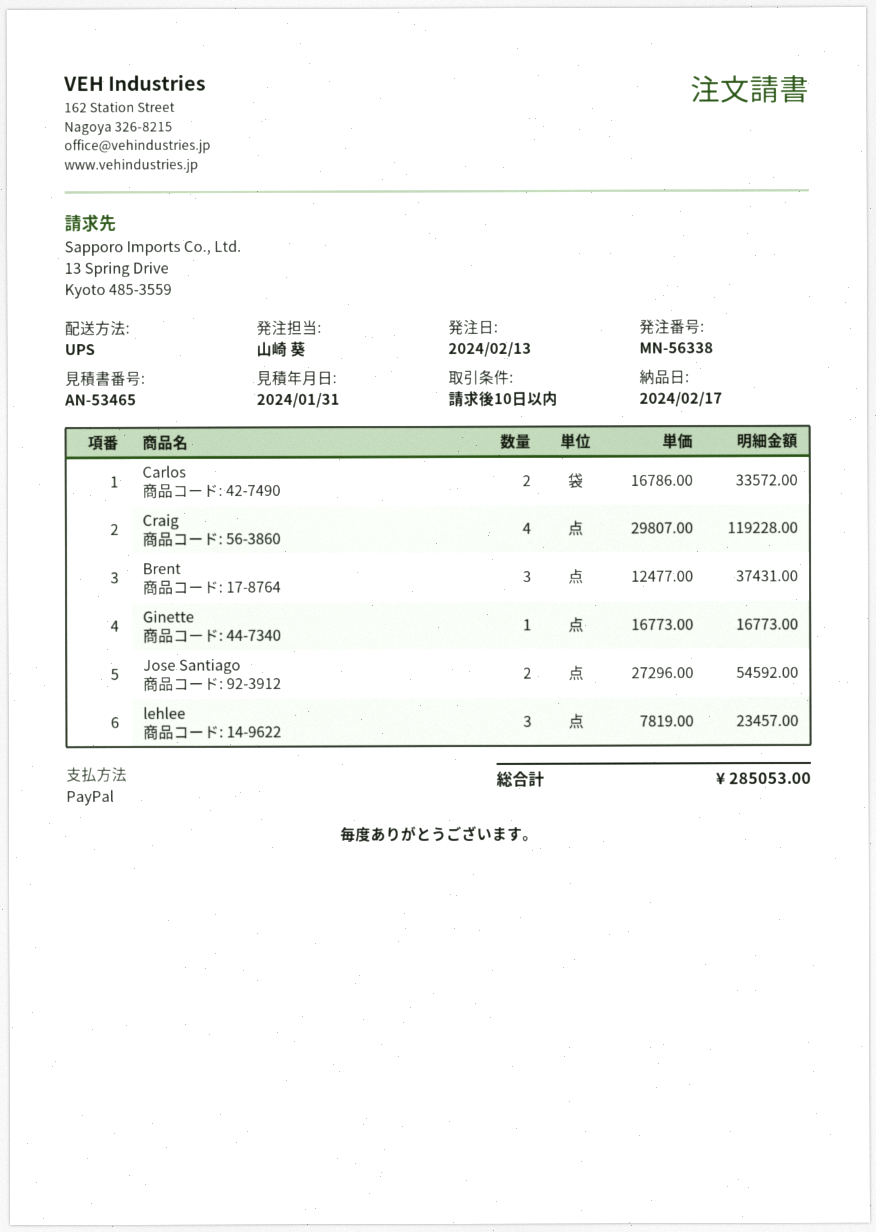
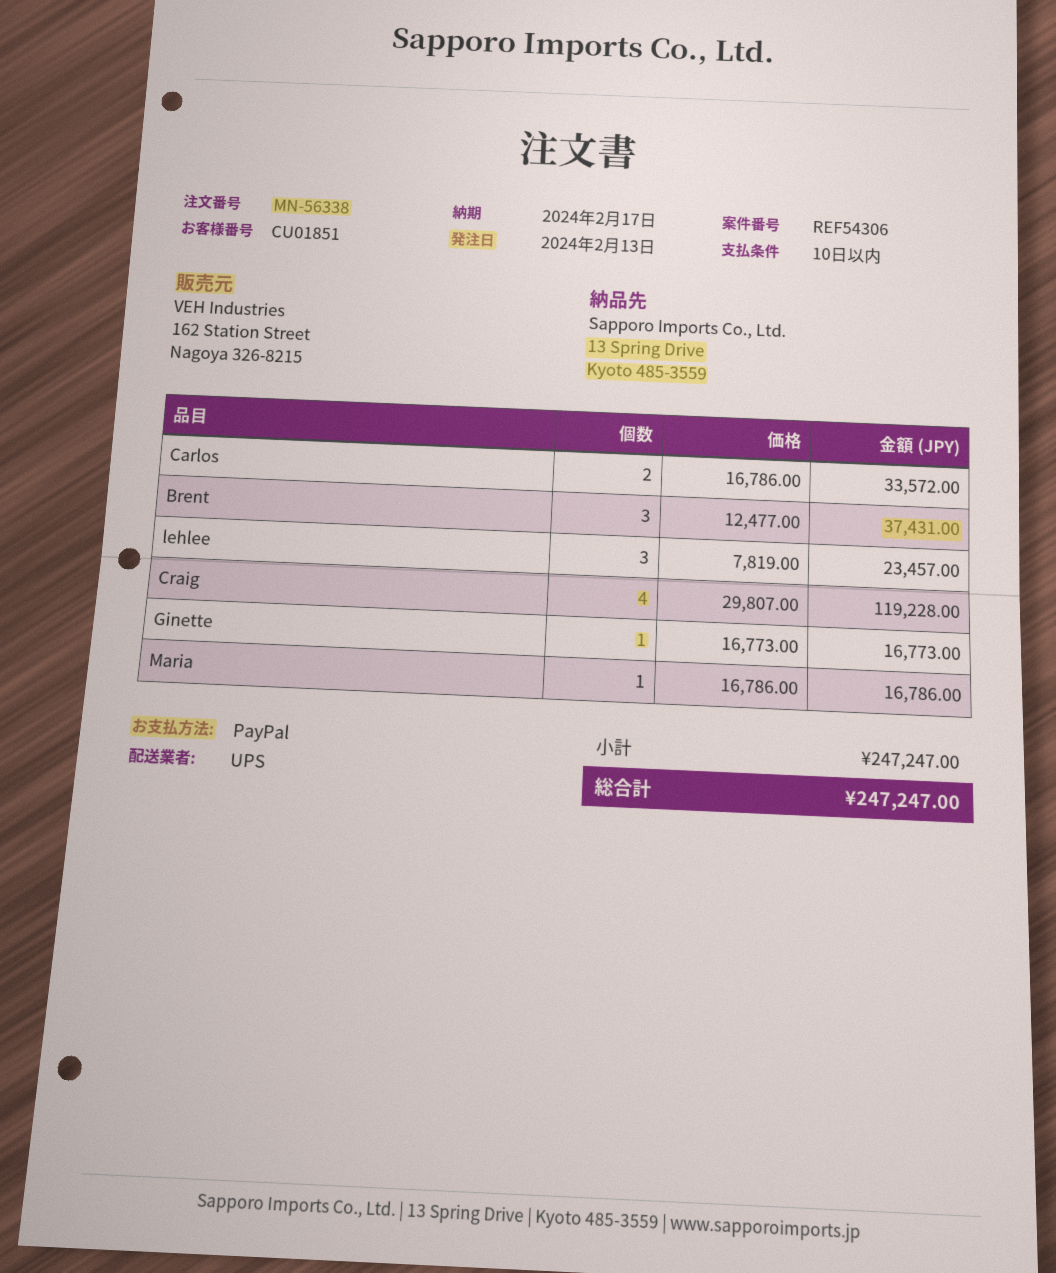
Jose Santiago: 2 x 27296.00 = 54592.00 -> none
Maria: none -> 1 x 16786.00 = 16786.00
total: 285053.00 -> 247247.00

